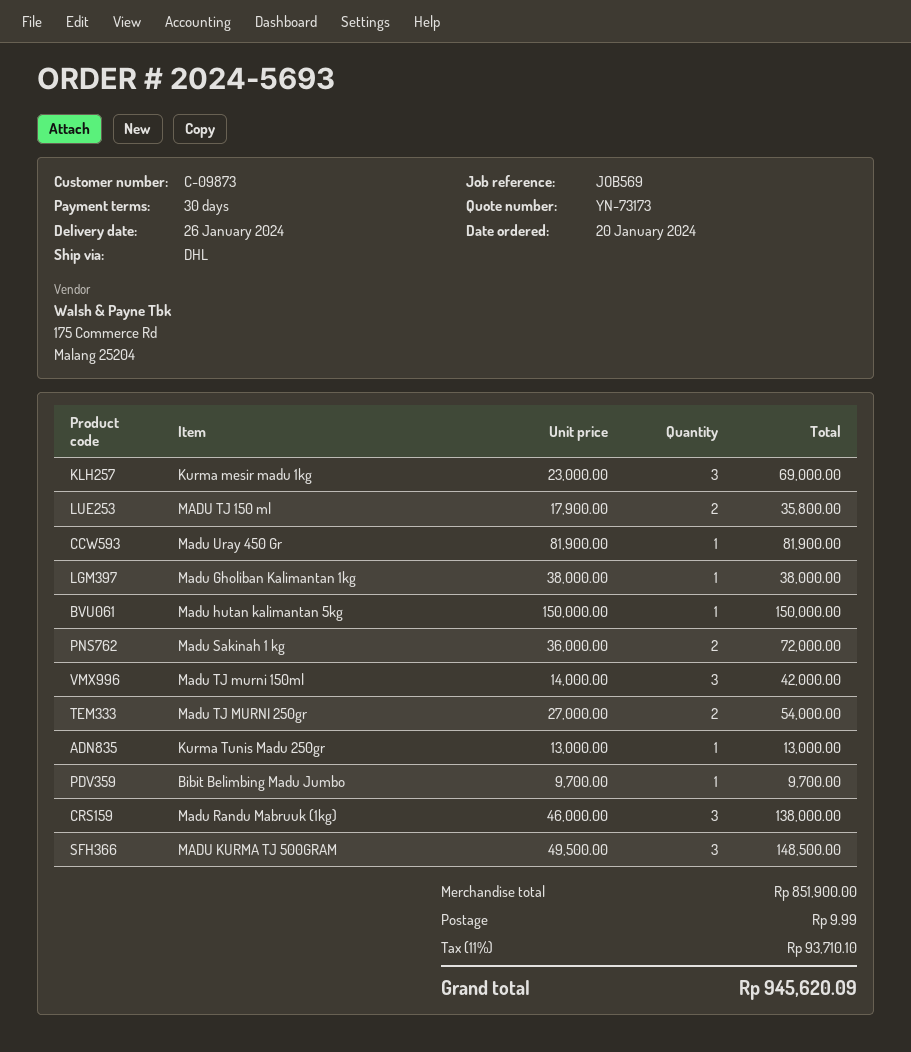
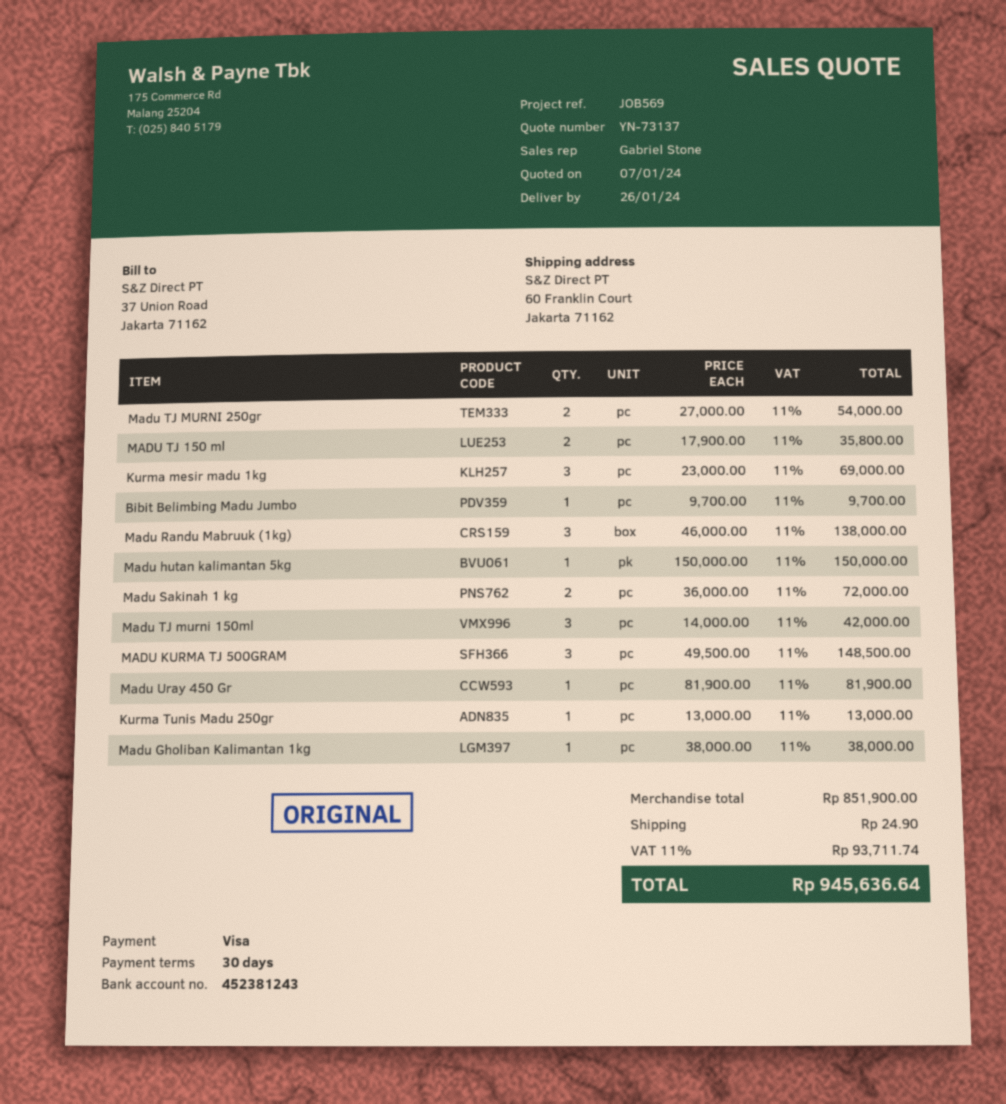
quote number: YN-73173 -> YN-73137
shipping: 9.99 -> 24.90
tax: 11% = 93710.10 -> 11% = 93711.74
total: 945620.09 -> 945636.64

